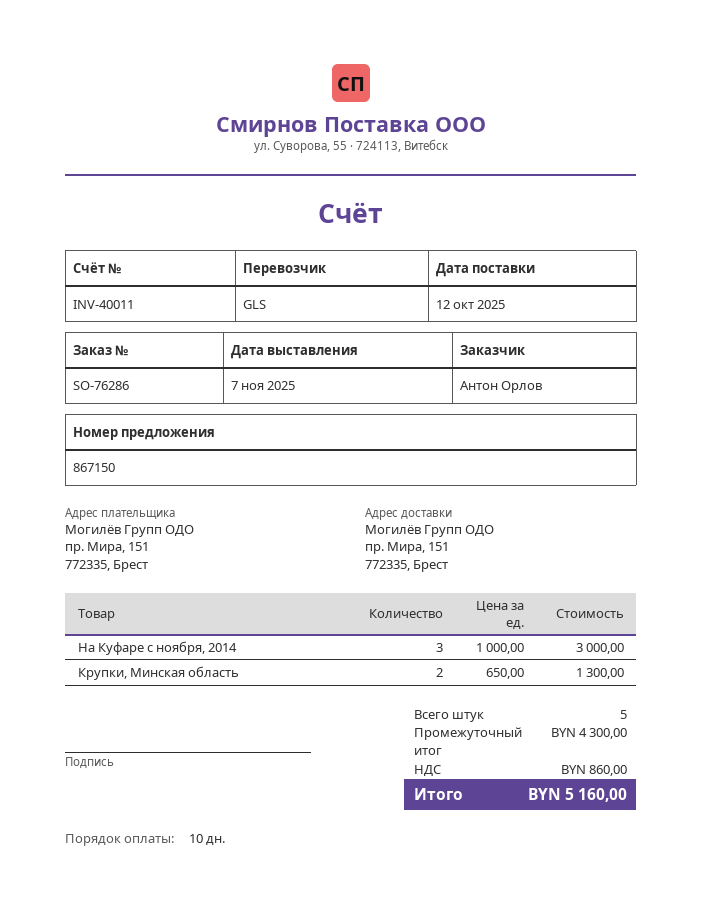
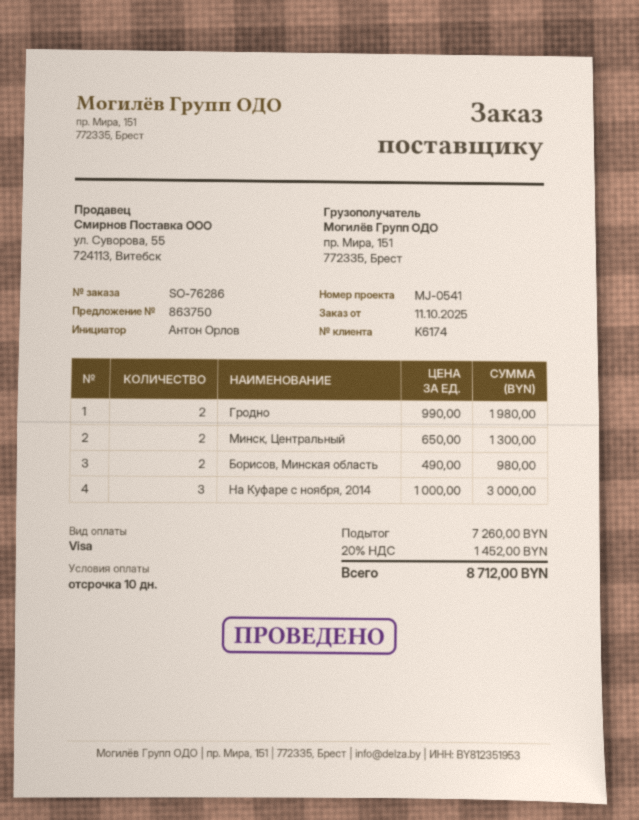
quote number: 867150 -> 863750
Крупки, Минская область: 2 x 650.00 = 1300.00 -> none
Гродно: none -> 2 x 990.00 = 1980.00
Минск, Центральный: none -> 2 x 650.00 = 1300.00
Борисов, Минская область: none -> 2 x 490.00 = 980.00
subtotal: 4300.00 -> 7260.00
tax: 860.00 -> 1452.00
total: 5160.00 -> 8712.00

